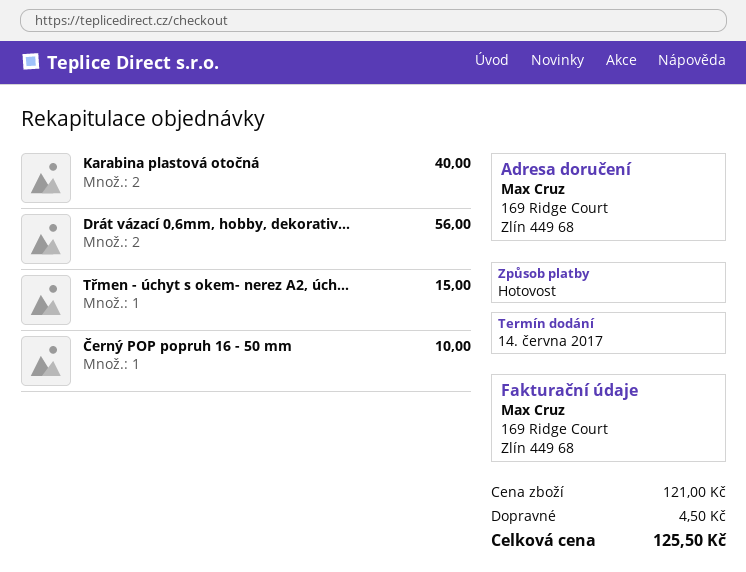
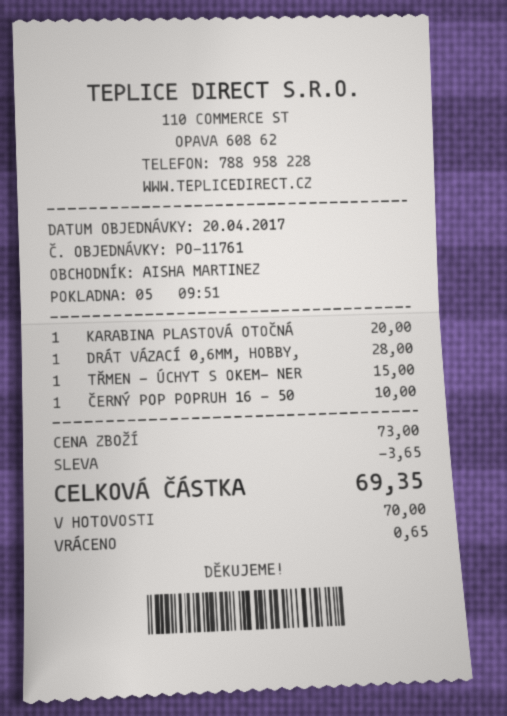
Karabina plastová otočná: 2 for 40.00 -> 1 for 20.00
Drát vázací 0,6mm, hobby, dekorativ...: 2 for 56.00 -> 1 for 28.00
subtotal: 121.00 -> 73.00
discount: none -> 3.65
shipping: 4.50 -> none
total: 125.50 -> 69.35

